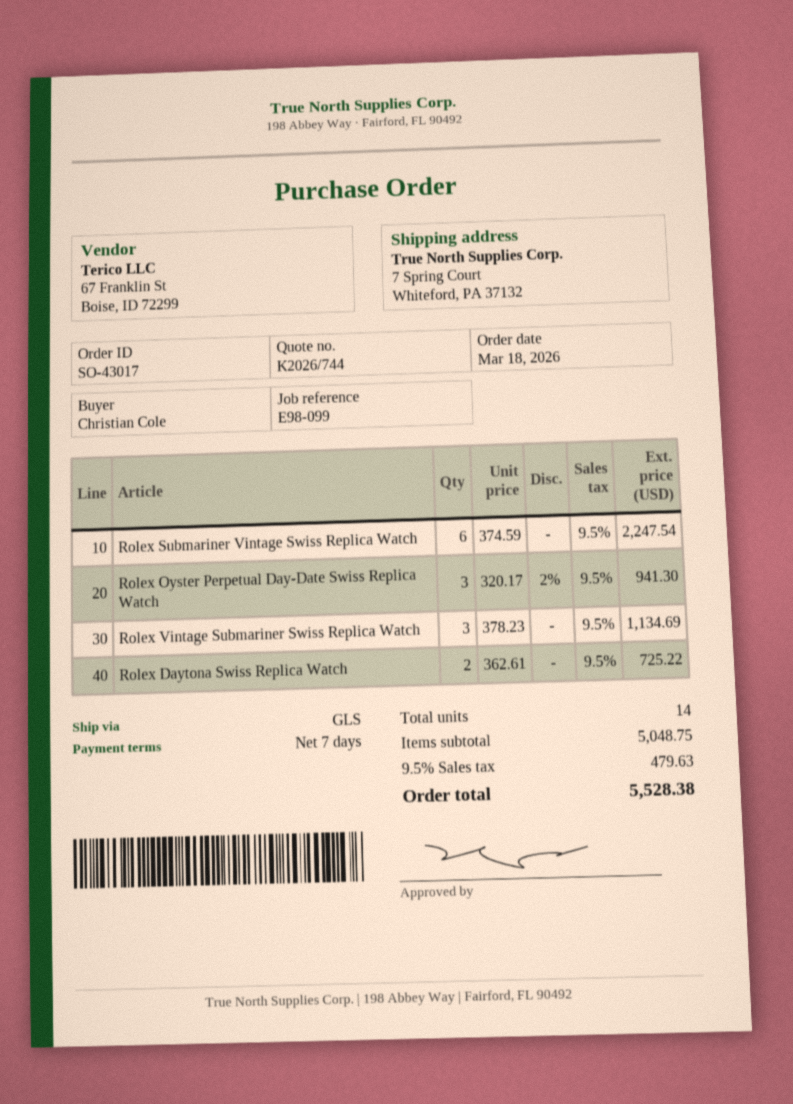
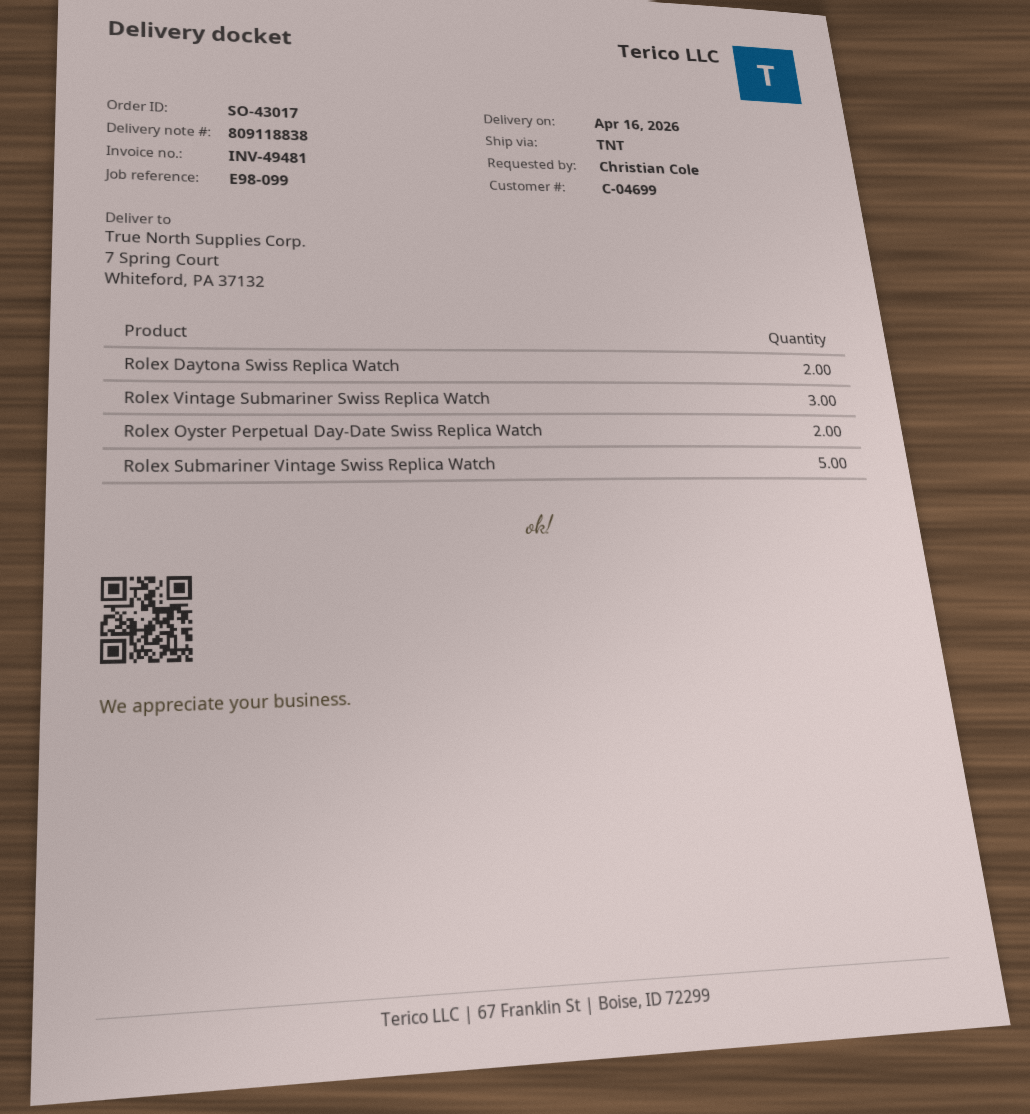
shipping method: GLS -> TNT
Rolex Submariner Vintage Swiss Replica Watch: 6 -> 5
Rolex Oyster Perpetual Day-Date Swiss Replica Watch: 3 -> 2

